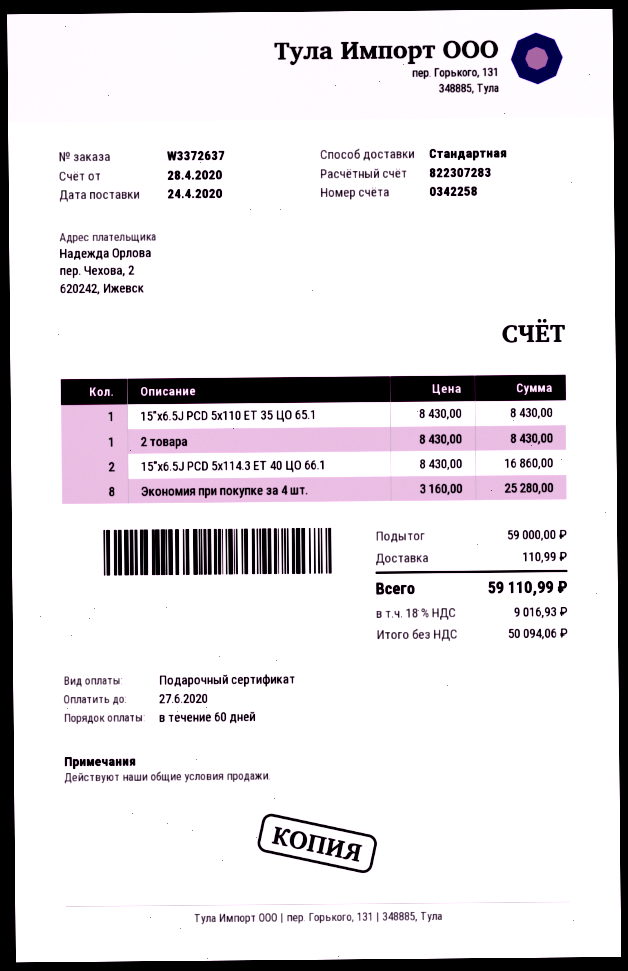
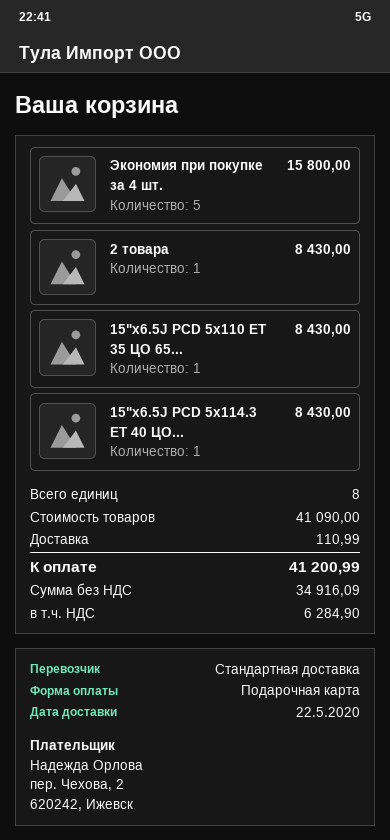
delivery date: 2020-04-24 -> 2020-05-22
15"x6.5J PCD 5x114.3 ЕТ 40 ЦО 66.1: 2 for 16860.00 -> 1 for 8430.00
Экономия при покупке за 4 шт.: 8 for 25280.00 -> 5 for 15800.00
subtotal: 59000.00 -> 41090.00
net: 50094.06 -> 34916.09
tax: 9016.93 -> 6284.90
total: 59110.99 -> 41200.99

